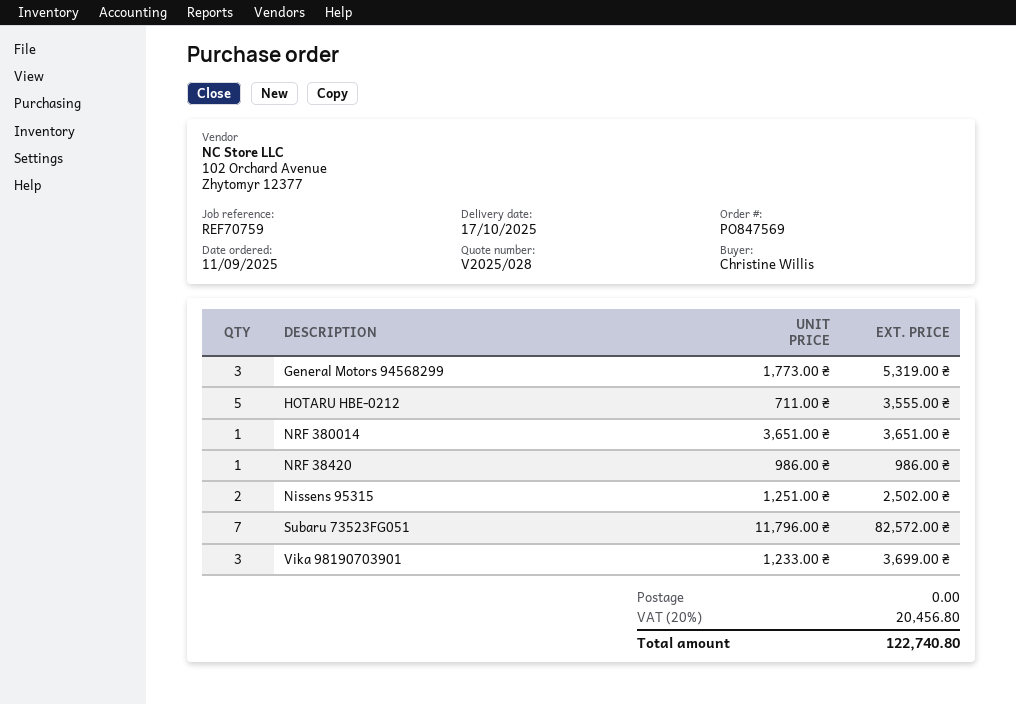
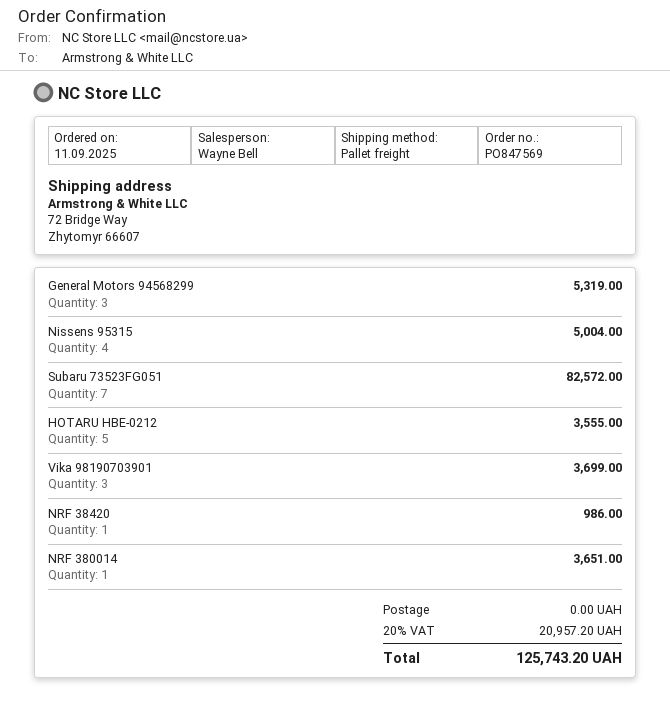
Nissens 95315: 2 for 2502.00 -> 4 for 5004.00
tax: 20% = 20456.80 -> 20% = 20957.20
total: 122740.80 -> 125743.20

